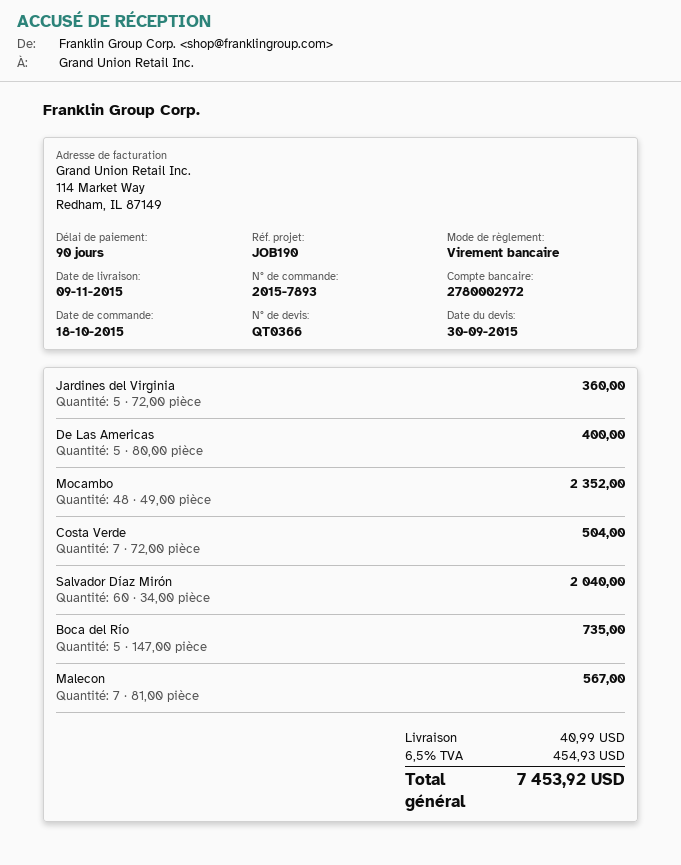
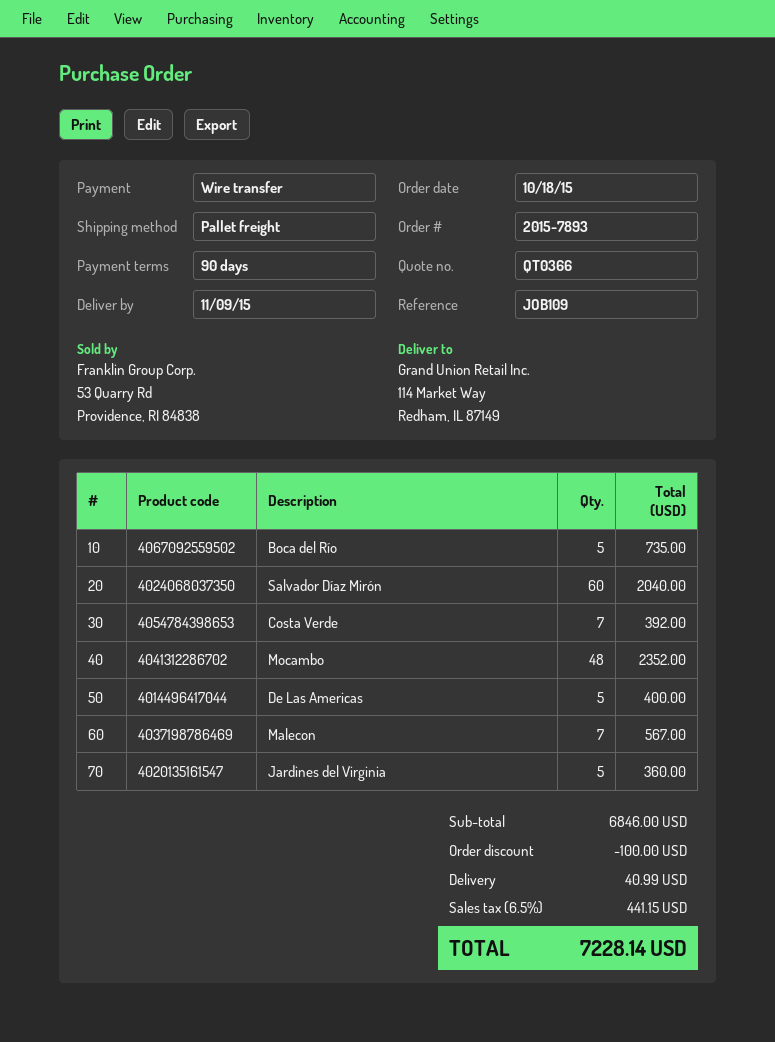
reference: JOB190 -> JOB109
Costa Verde: 7 for 504.00 -> 7 for 392.00
discount: none -> 100.00
tax: 6.5% = 454.93 -> 6.5% = 441.15
total: 7453.92 -> 7228.14

